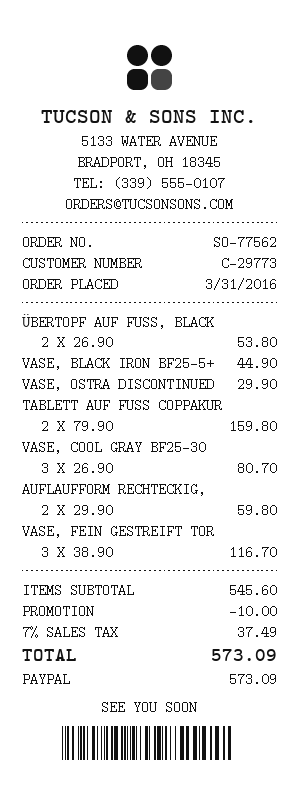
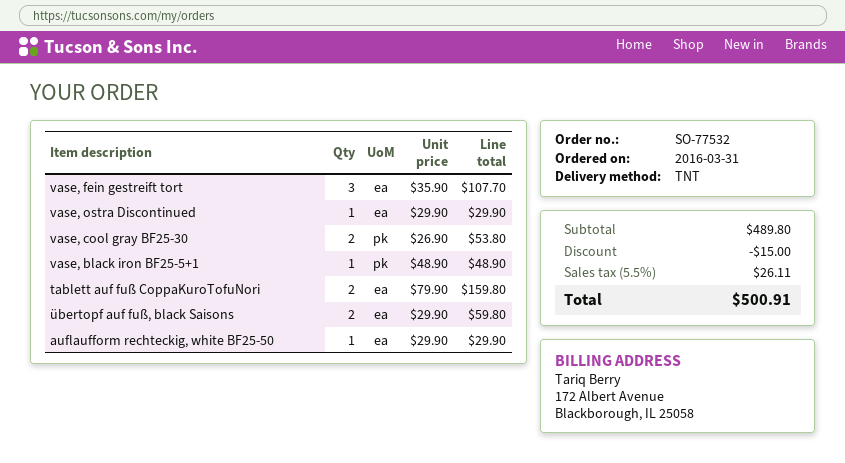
order number: SO-77562 -> SO-77532
ÜBERTOPF AUF FUSS, BLACK: 2 x 26.90 = 53.80 -> 2 x 29.90 = 59.80
VASE, BLACK IRON BF25-5+: 1 x 44.90 = 44.90 -> 1 x 48.90 = 48.90
VASE, COOL GRAY BF25-30: 3 x 26.90 = 80.70 -> 2 x 26.90 = 53.80
AUFLAUFFORM RECHTECKIG,: 2 x 29.90 = 59.80 -> 1 x 29.90 = 29.90
VASE, FEIN GESTREIFT TOR: 3 x 38.90 = 116.70 -> 3 x 35.90 = 107.70
subtotal: 545.60 -> 489.80
discount: 10.00 -> 15.00
tax: 7% = 37.49 -> 5.5% = 26.11
total: 573.09 -> 500.91

